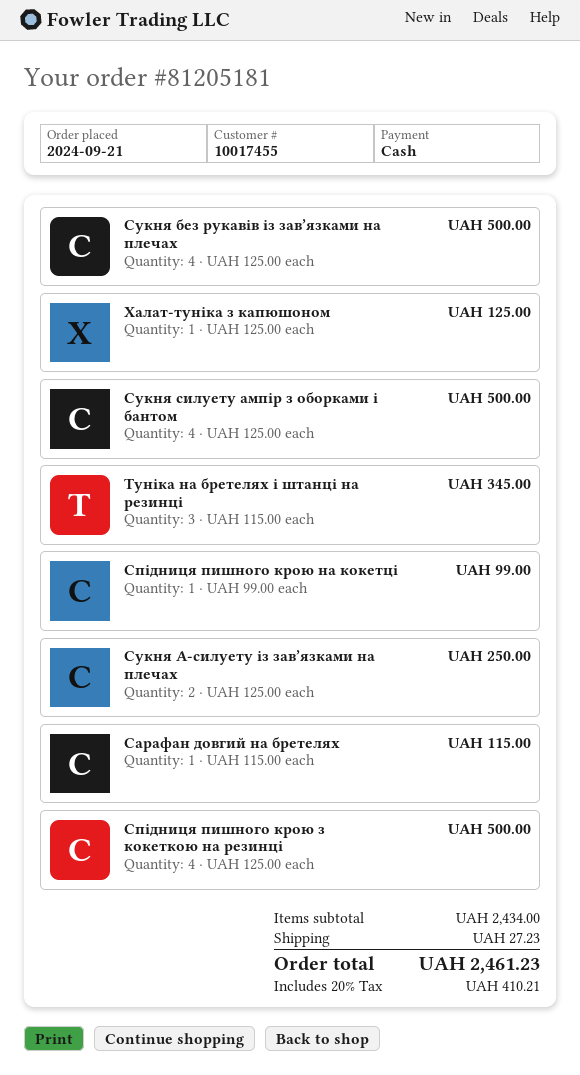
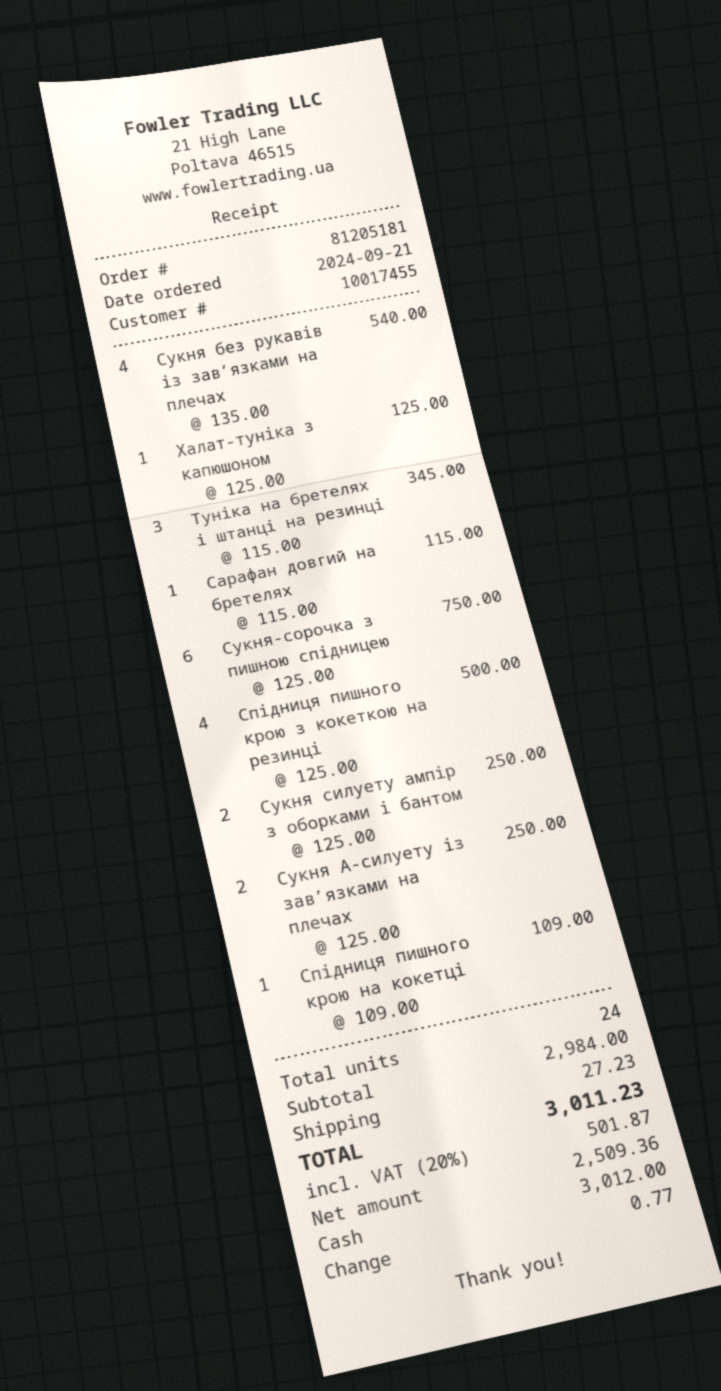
Сукня без рукавів із зав’язками на плечах: 4 x 125.00 = 500.00 -> 4 x 135.00 = 540.00
Сукня силуету ампір з оборками і бантом: 4 x 125.00 = 500.00 -> 2 x 125.00 = 250.00
Спідниця пишного крою на кокетці: 1 x 99.00 = 99.00 -> 1 x 109.00 = 109.00
Сукня-сорочка з пишною спідницею: none -> 6 x 125.00 = 750.00
subtotal: 2434.00 -> 2984.00
tax: 20% = 410.21 -> 20% = 501.87
total: 2461.23 -> 3011.23

